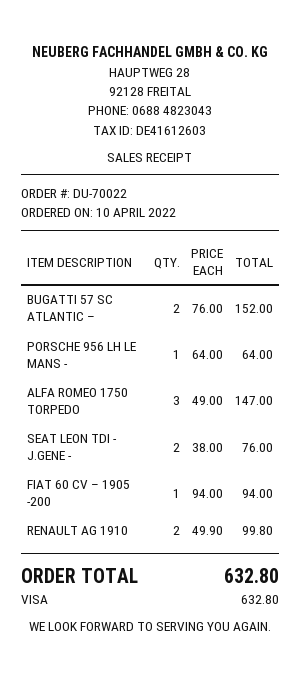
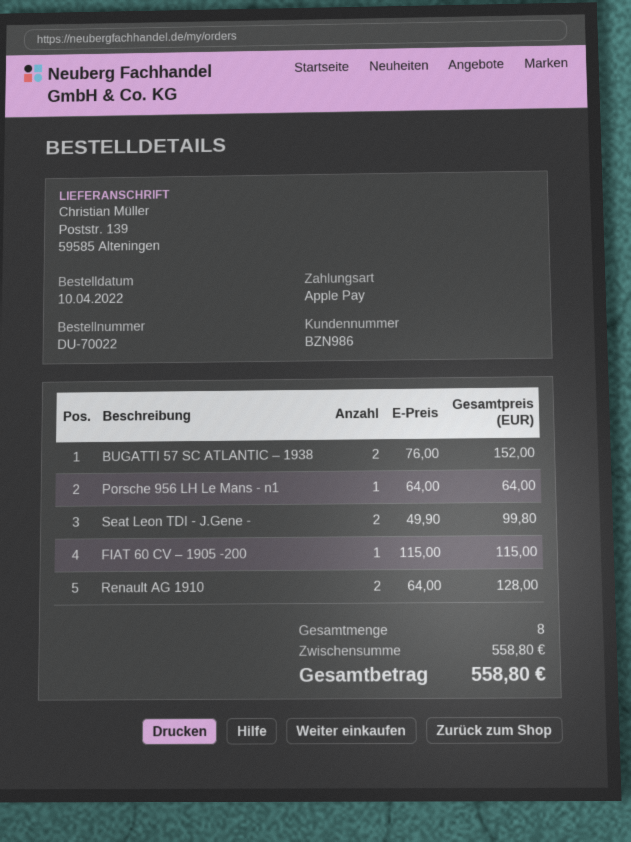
payment method: Visa -> Apple Pay
ALFA ROMEO 1750 TORPEDO: 3 x 49.00 = 147.00 -> none
SEAT LEON TDI - J.GENE -: 2 x 38.00 = 76.00 -> 2 x 49.90 = 99.80
FIAT 60 CV – 1905 -200: 1 x 94.00 = 94.00 -> 1 x 115.00 = 115.00
RENAULT AG 1910: 2 x 49.90 = 99.80 -> 2 x 64.00 = 128.00
total: 632.80 -> 558.80

